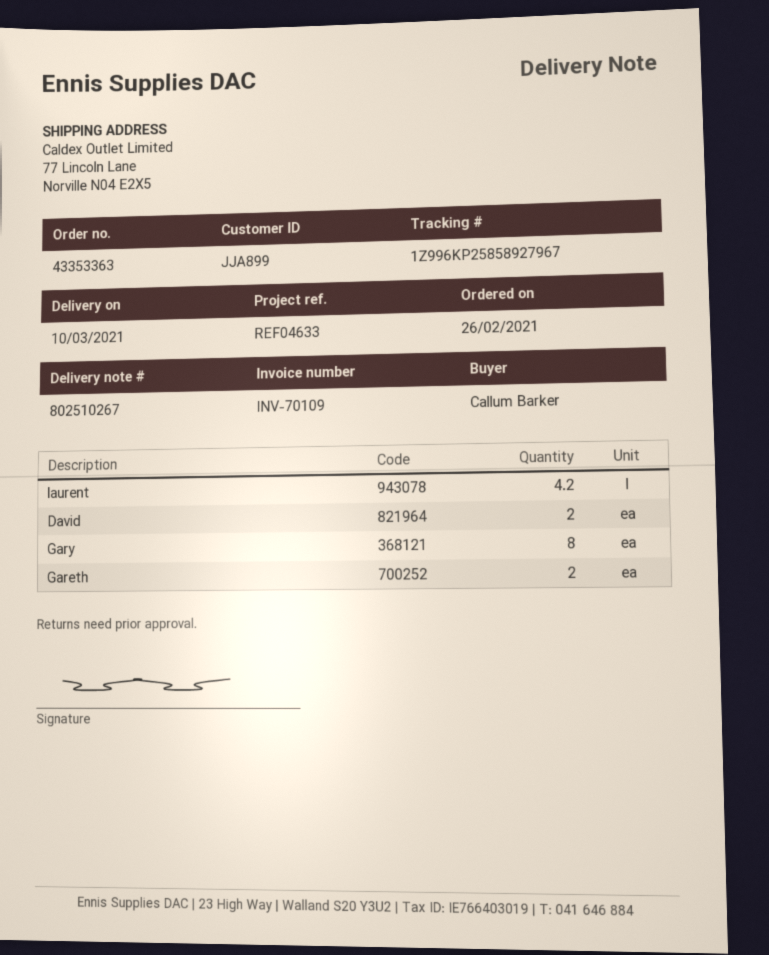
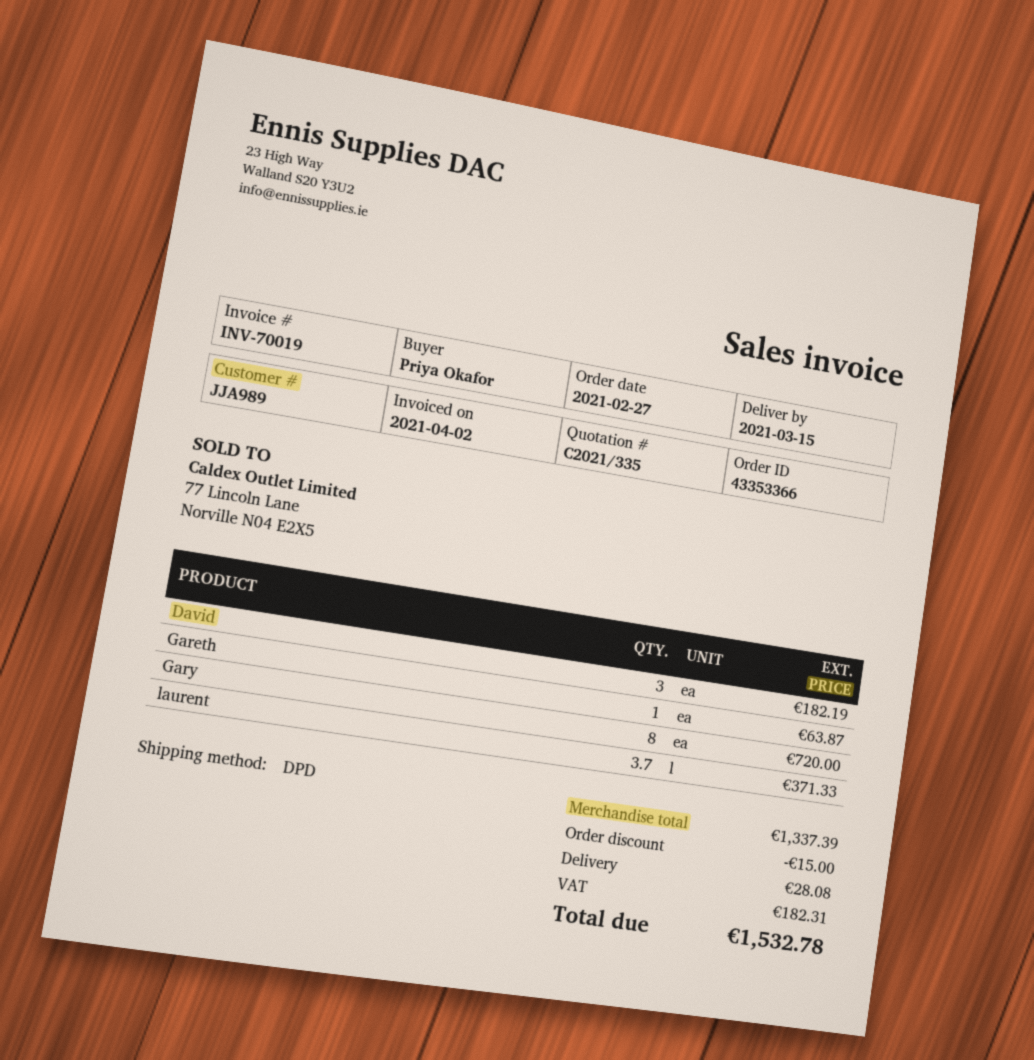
order number: 43353363 -> 43353366
order date: 2021-02-26 -> 2021-02-27
delivery date: 2021-03-10 -> 2021-03-15
invoice number: INV-70109 -> INV-70019
customer number: JJA899 -> JJA989
ordered by: Callum Barker -> Priya Okafor
laurent: 4.2 -> 3.7
David: 2 -> 3
Gareth: 2 -> 1

